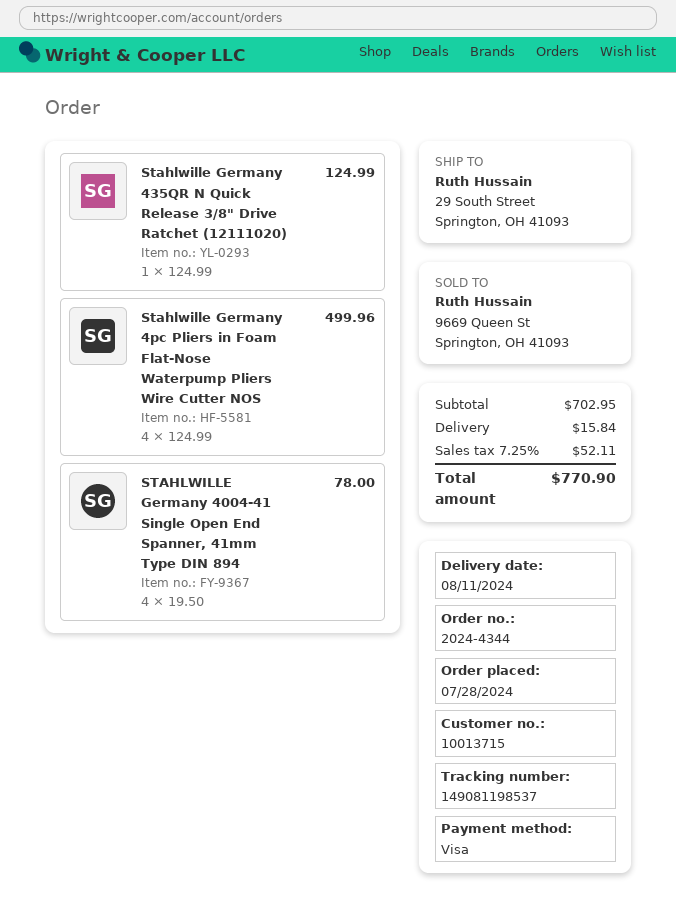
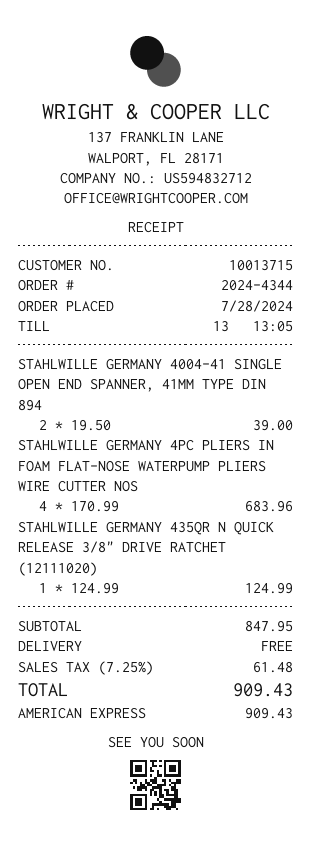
payment method: Visa -> American Express
Stahlwille Germany 4pc Pliers in Foam Flat-Nose Waterpump Pliers Wire Cutter NOS: 4 x 124.99 = 499.96 -> 4 x 170.99 = 683.96
STAHLWILLE Germany 4004-41 Single Open End Spanner, 41mm Type DIN 894: 4 x 19.50 = 78.00 -> 2 x 19.50 = 39.00
subtotal: 702.95 -> 847.95
shipping: 15.84 -> 0.00
tax: 7.25% = 52.11 -> 7.25% = 61.48
total: 770.90 -> 909.43

